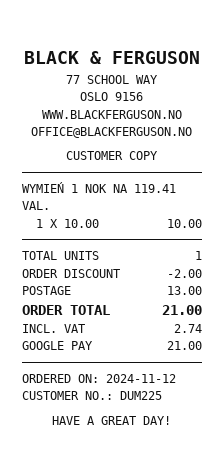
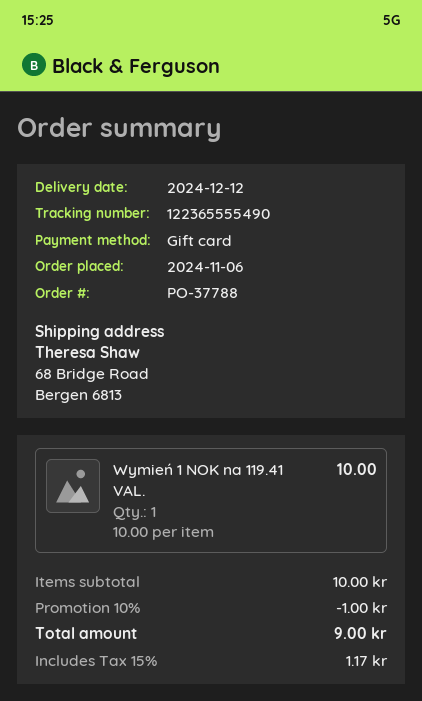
order date: 2024-11-12 -> 2024-11-06
payment method: Google Pay -> gift card
discount: 2.00 -> 1.00
shipping: 13.00 -> none
tax: 2.74 -> 1.17
total: 21.00 -> 9.00

